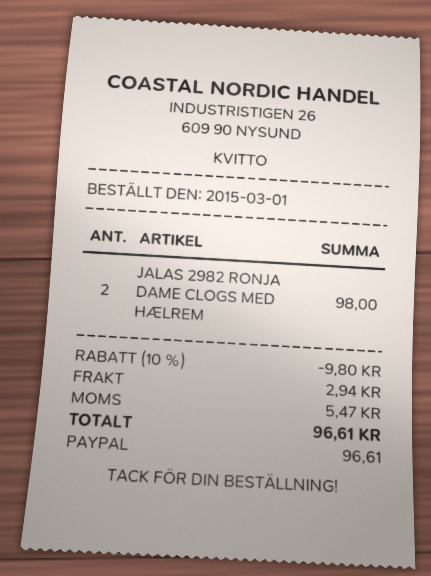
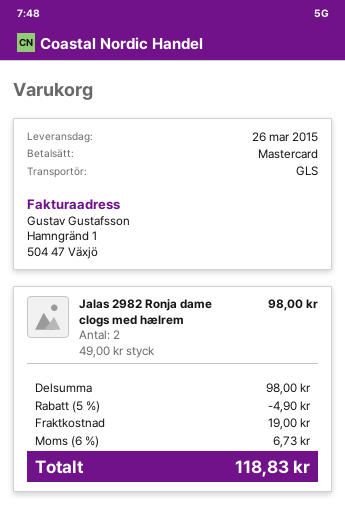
payment method: PayPal -> Mastercard
discount: 10% = 9.80 -> 5% = 4.90
shipping: 2.94 -> 19.00
tax: 5.47 -> 6.73
total: 96.61 -> 118.83

